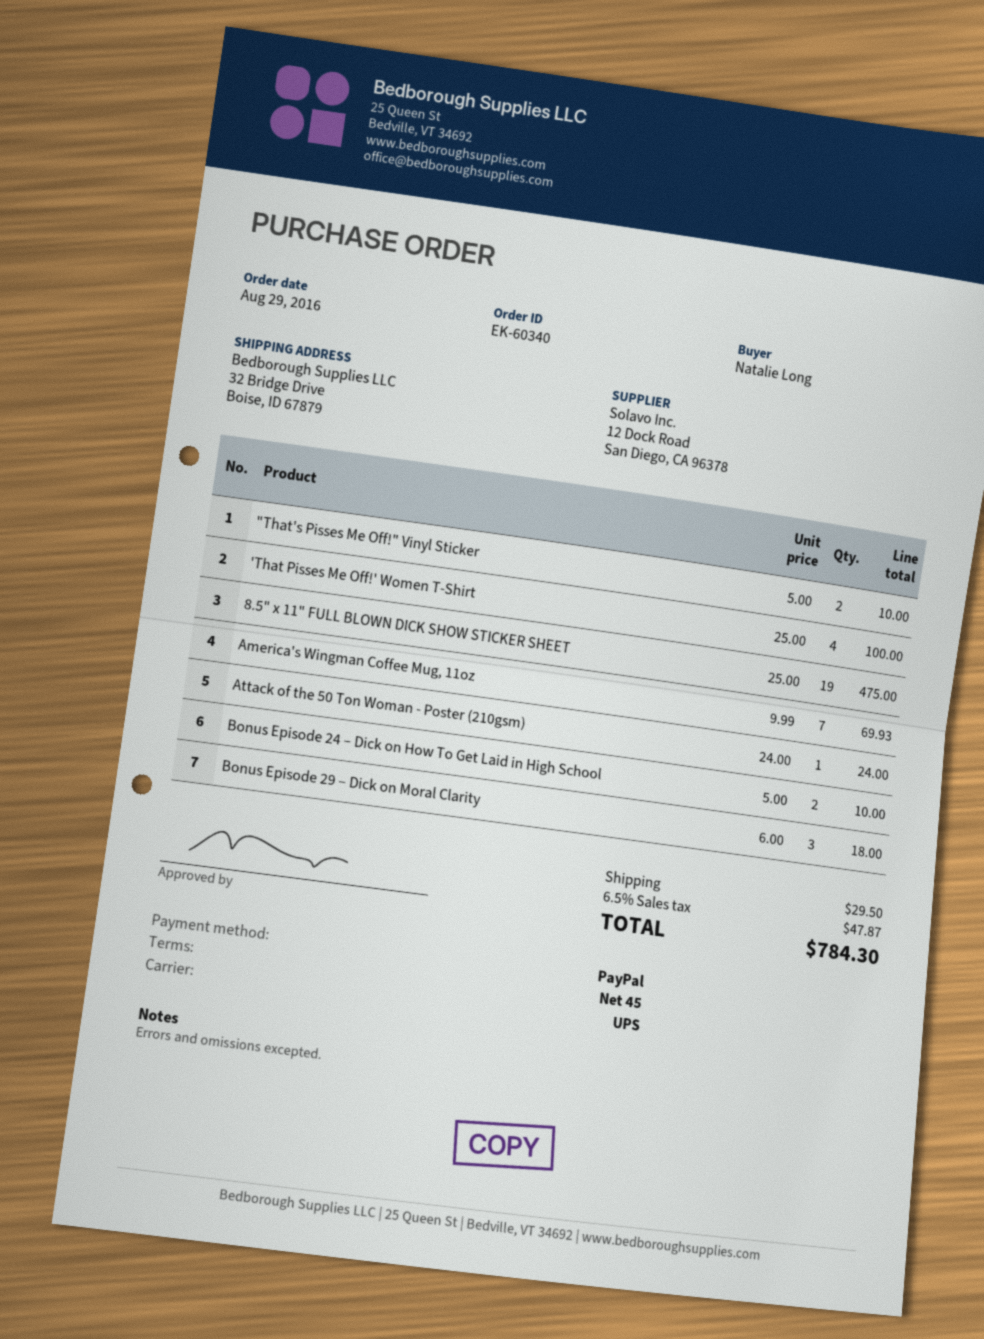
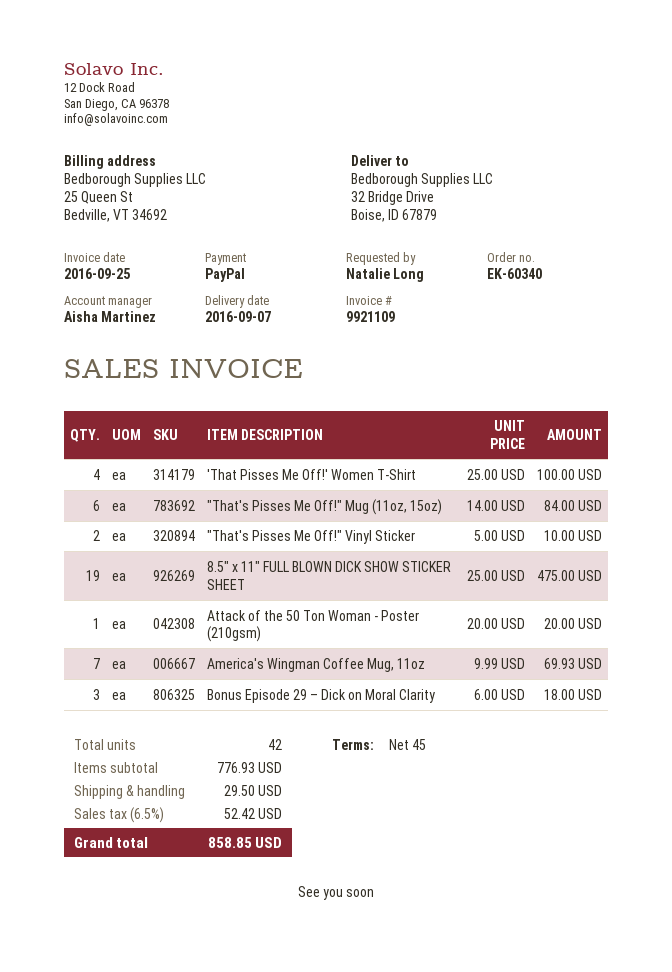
Attack of the 50 Ton Woman - Poster (210gsm): 1 x 24.00 = 24.00 -> 1 x 20.00 = 20.00
Bonus Episode 24 – Dick on How To Get Laid in High School: 2 x 5.00 = 10.00 -> none
"That's Pisses Me Off!" Mug (11oz, 15oz): none -> 6 x 14.00 = 84.00
tax: 6.5% = 47.87 -> 6.5% = 52.42
total: 784.30 -> 858.85

